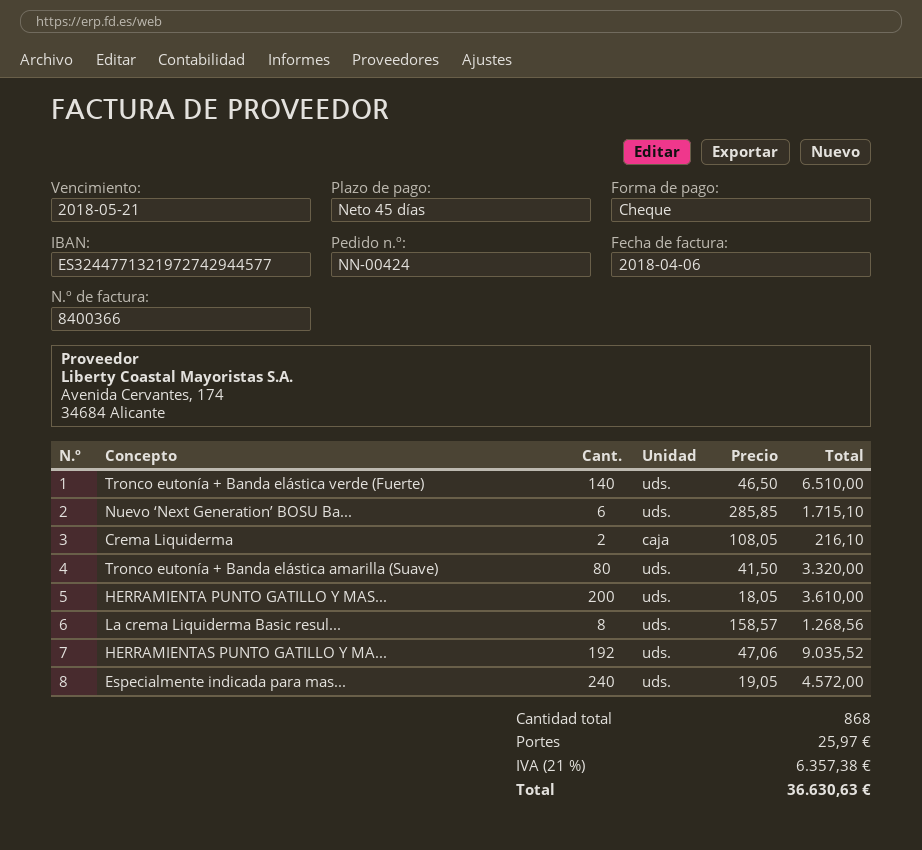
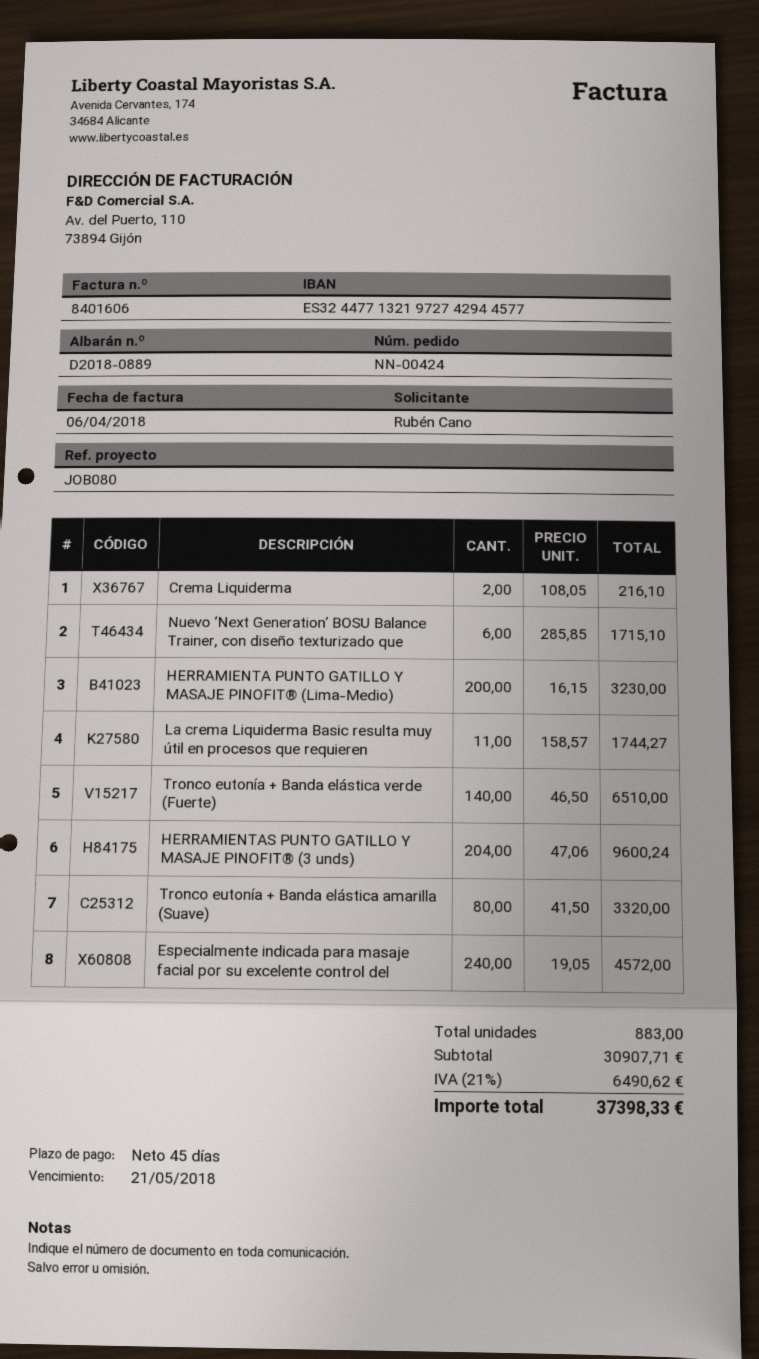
invoice number: 8400366 -> 8401606
HERRAMIENTA PUNTO GATILLO Y MAS...: 200 x 18.05 = 3610.00 -> 200 x 16.15 = 3230.00
La crema Liquiderma Basic resul...: 8 x 158.57 = 1268.56 -> 11 x 158.57 = 1744.27
HERRAMIENTAS PUNTO GATILLO Y MA...: 192 x 47.06 = 9035.52 -> 204 x 47.06 = 9600.24
total quantity: 868 -> 883
shipping: 25.97 -> none
tax: 21% = 6357.38 -> 21% = 6490.62
total: 36630.63 -> 37398.33

